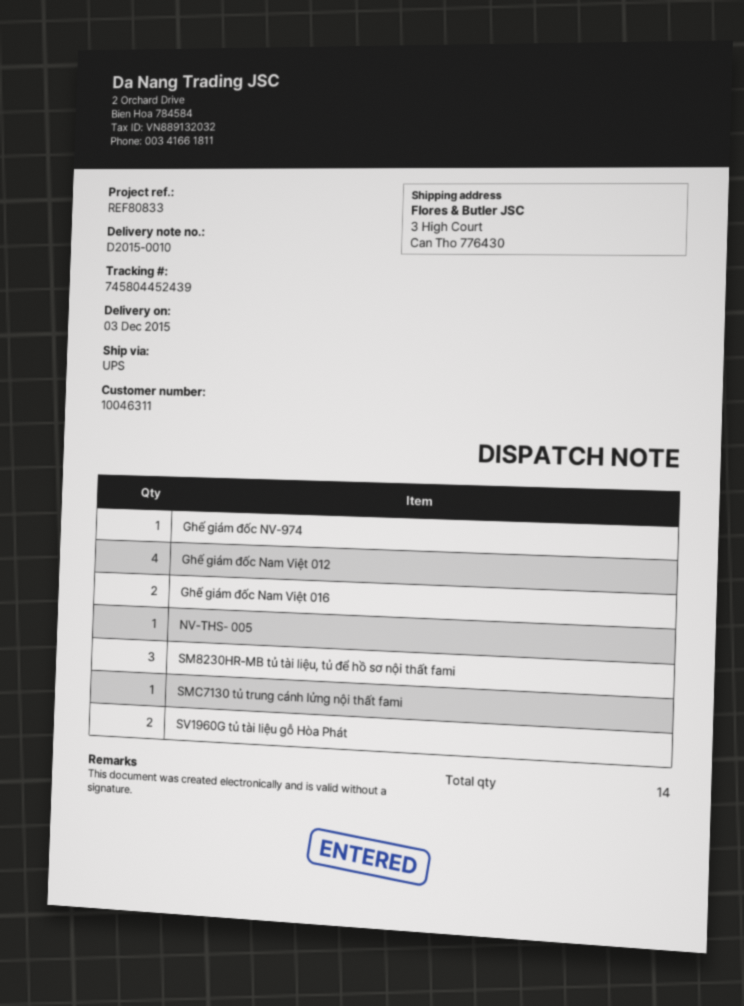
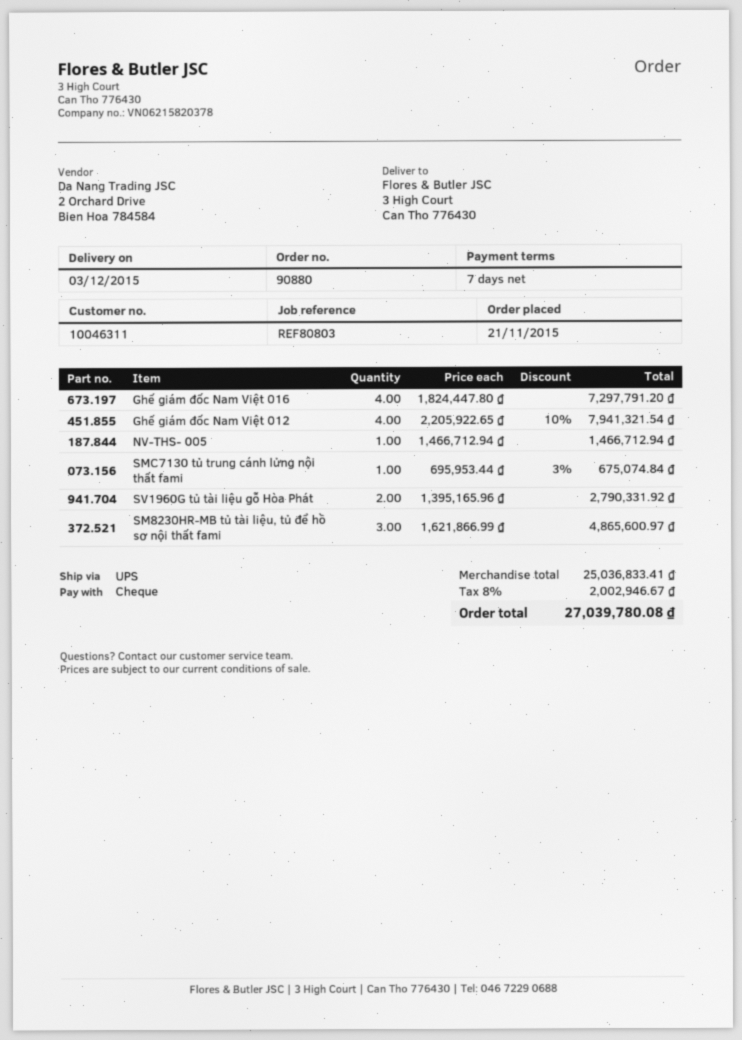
reference: REF80833 -> REF80803
Ghế giám đốc NV-974: 1 -> none
Ghế giám đốc Nam Việt 016: 2 -> 4

